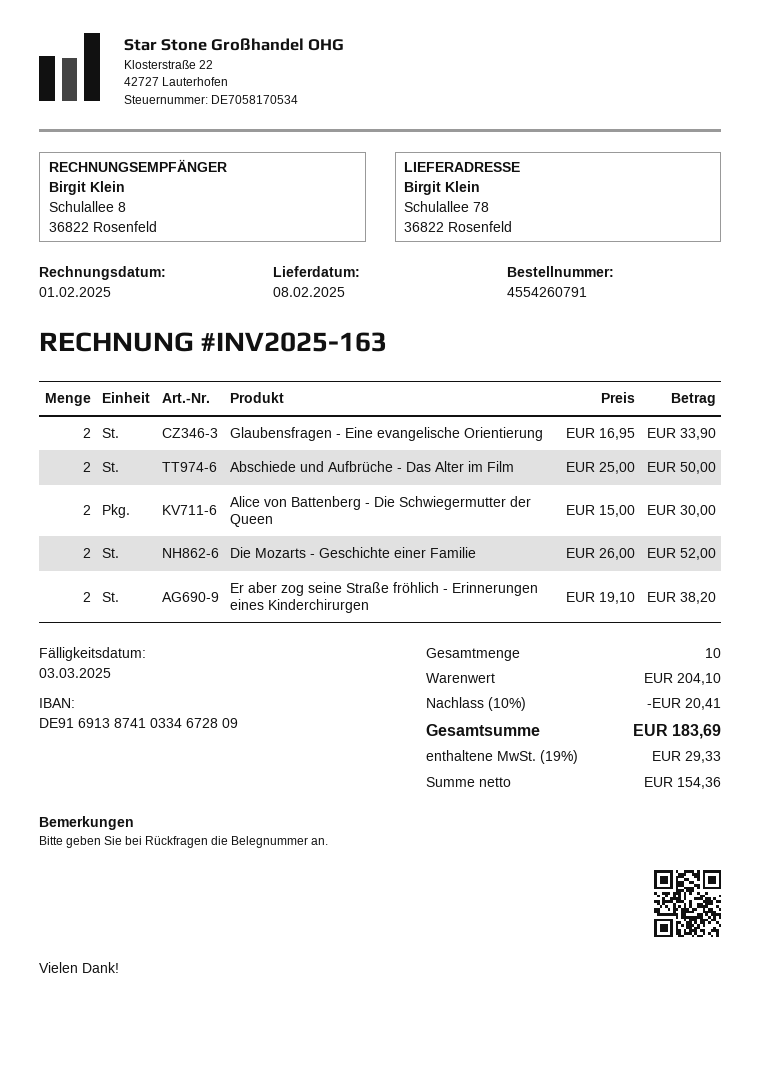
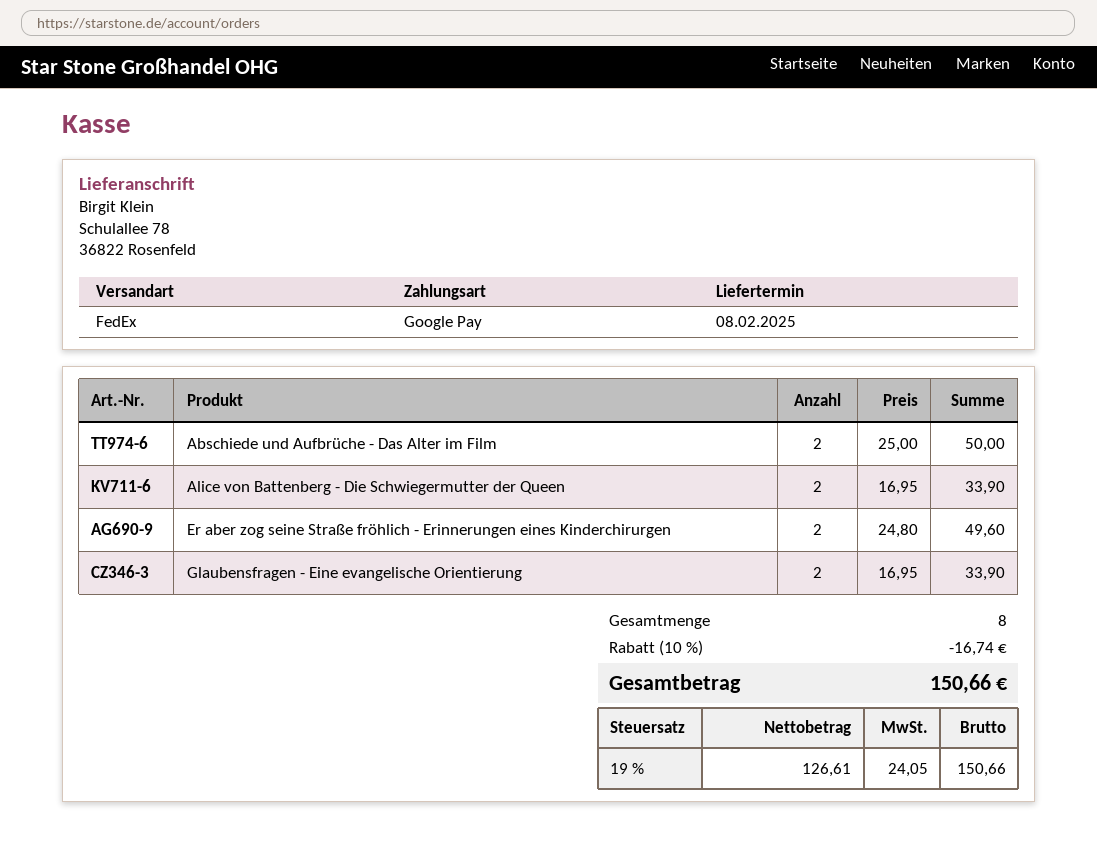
Alice von Battenberg - Die Schwiegermutter der Queen: 2 x 15.00 = 30.00 -> 2 x 16.95 = 33.90
Die Mozarts - Geschichte einer Familie: 2 x 26.00 = 52.00 -> none
Er aber zog seine Straße fröhlich - Erinnerungen eines Kinderchirurgen: 2 x 19.10 = 38.20 -> 2 x 24.80 = 49.60
total quantity: 10 -> 8
discount: 10% = 20.41 -> 10% = 16.74
net: 154.36 -> 126.61
tax: 19% = 29.33 -> 19% = 24.05
total: 183.69 -> 150.66

